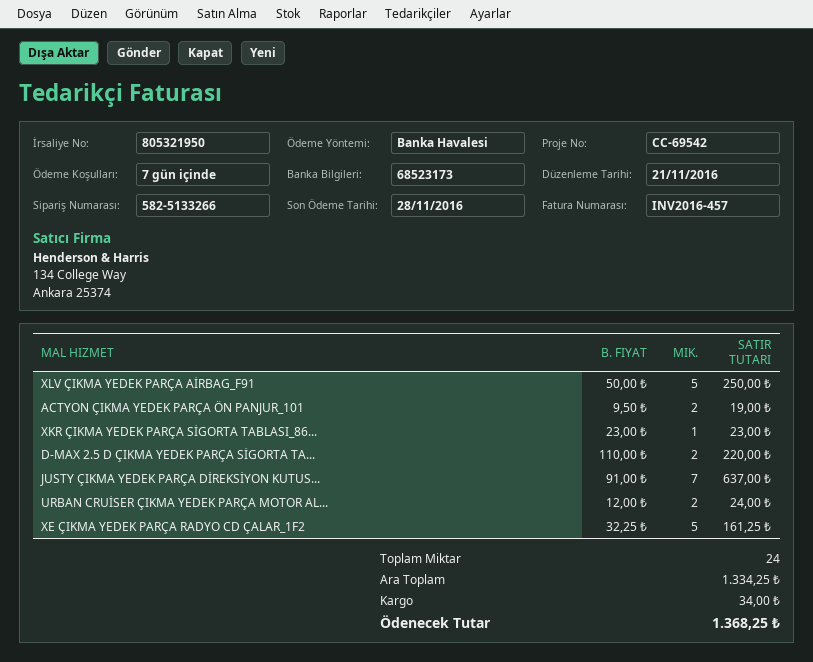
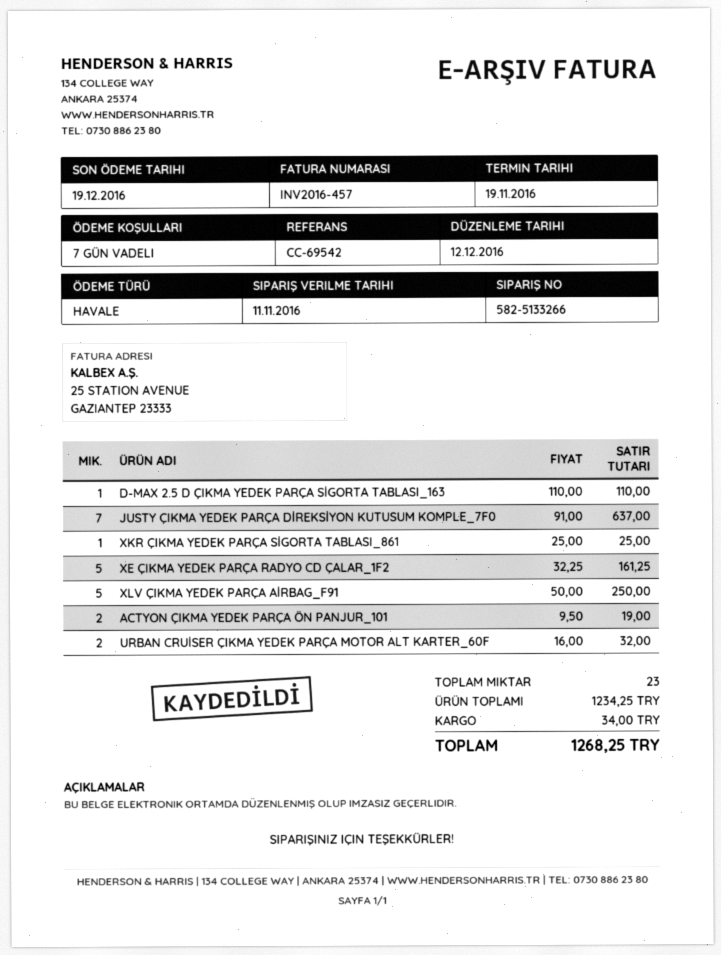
invoice date: 2016-11-21 -> 2016-12-12
due date: 2016-11-28 -> 2016-12-19
XKR ÇIKMA YEDEK PARÇA SİGORTA TABLASI_86...: 1 x 23.00 = 23.00 -> 1 x 25.00 = 25.00
D-MAX 2.5 D ÇIKMA YEDEK PARÇA SİGORTA TA...: 2 x 110.00 = 220.00 -> 1 x 110.00 = 110.00
URBAN CRUİSER ÇIKMA YEDEK PARÇA MOTOR AL...: 2 x 12.00 = 24.00 -> 2 x 16.00 = 32.00
total quantity: 24 -> 23
subtotal: 1334.25 -> 1234.25
total: 1368.25 -> 1268.25

